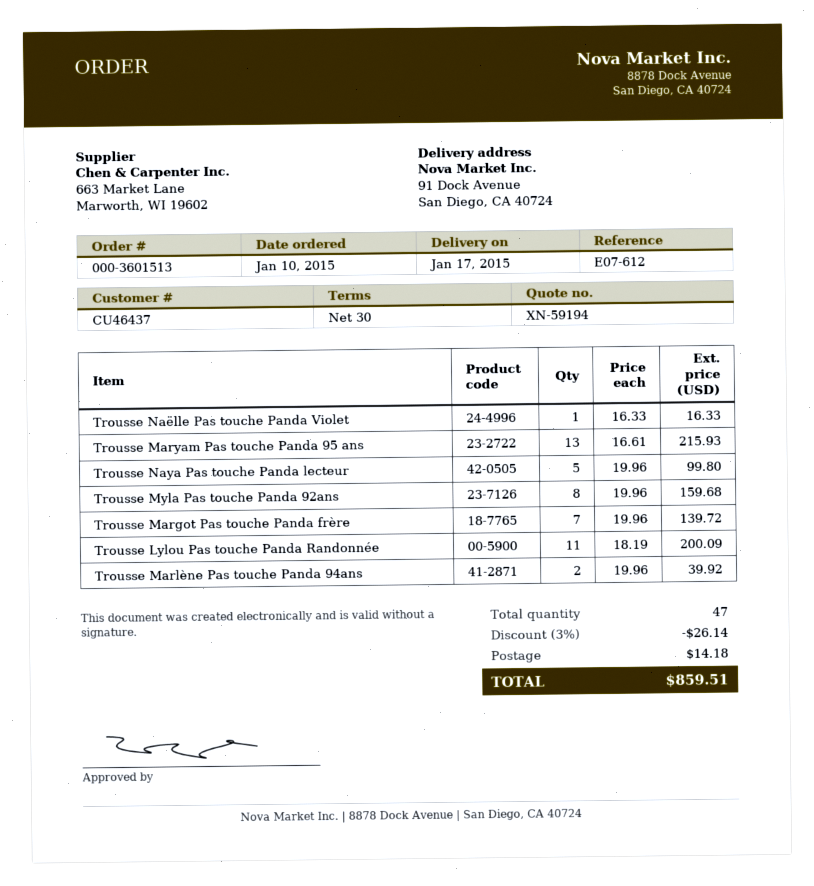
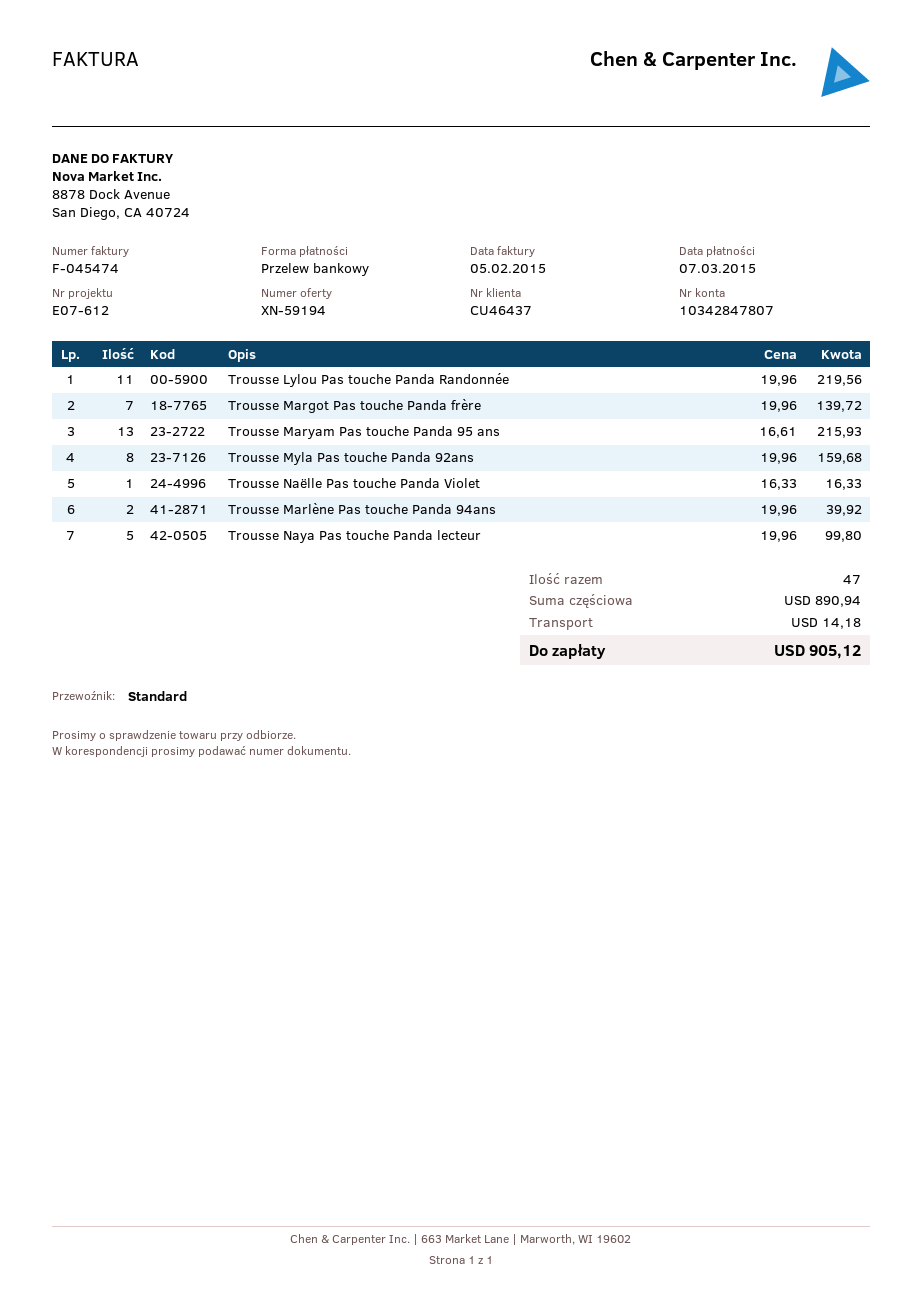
Trousse Lylou Pas touche Panda Randonnée: 11 x 18.19 = 200.09 -> 11 x 19.96 = 219.56
discount: 3% = 26.14 -> none
total: 859.51 -> 905.12

